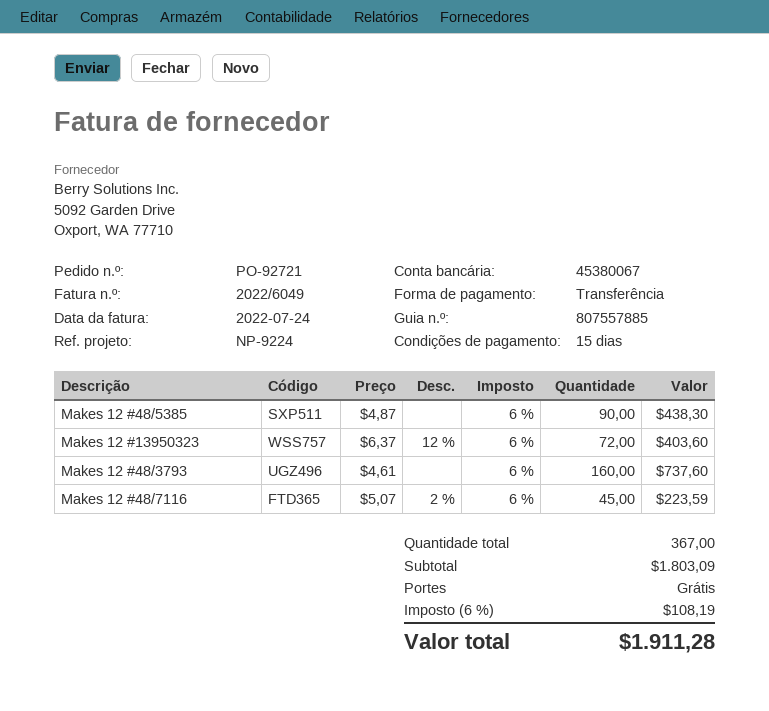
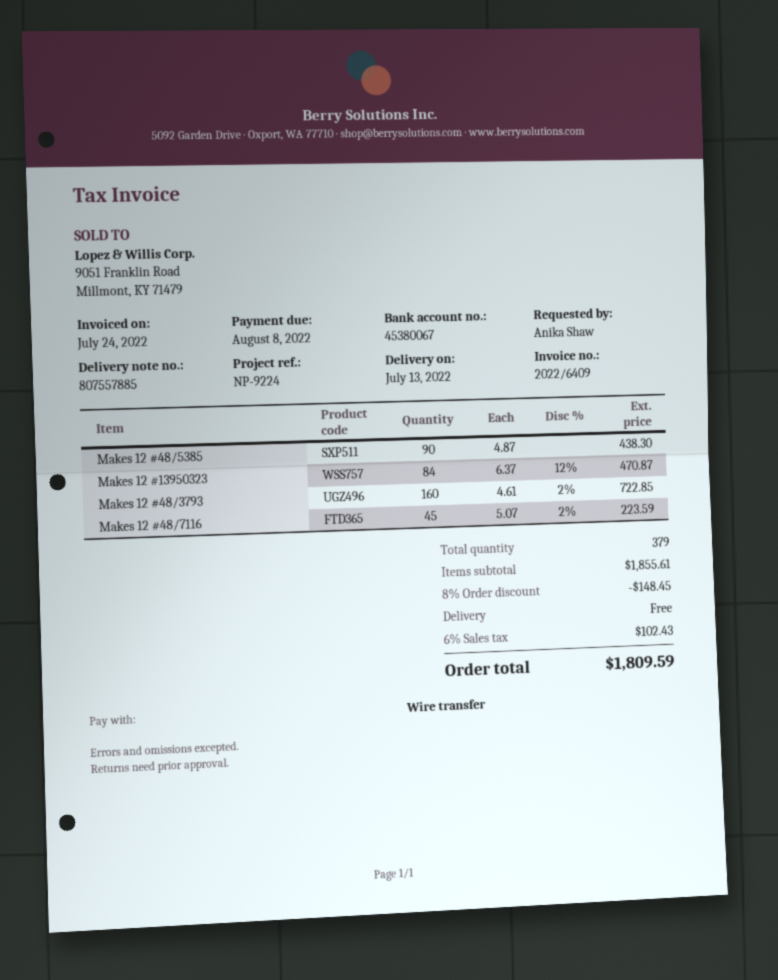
invoice number: 2022/6049 -> 2022/6409
Makes 12 #13950323: 72 x 6.37 - 12% = 403.60 -> 84 x 6.37 - 12% = 470.87
Makes 12 #48/3793: 160 x 4.61 = 737.60 -> 160 x 4.61 - 2% = 722.85
total quantity: 367 -> 379
subtotal: 1803.09 -> 1855.61
discount: none -> 8% = 148.45
tax: 6% = 108.19 -> 6% = 102.43
total: 1911.28 -> 1809.59

